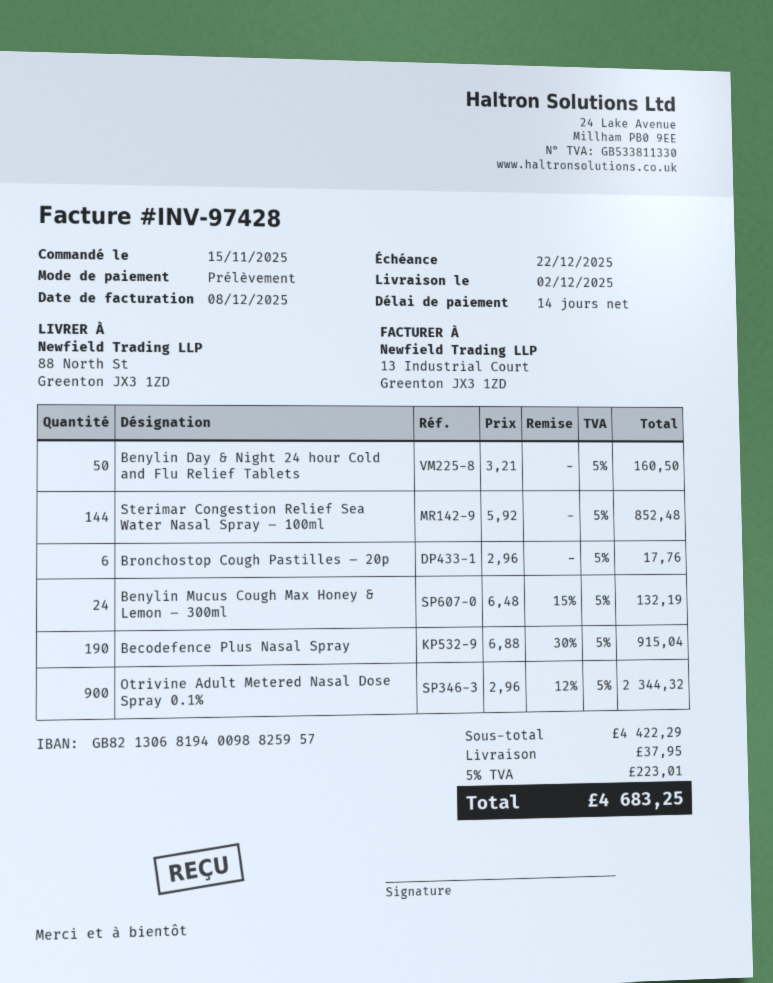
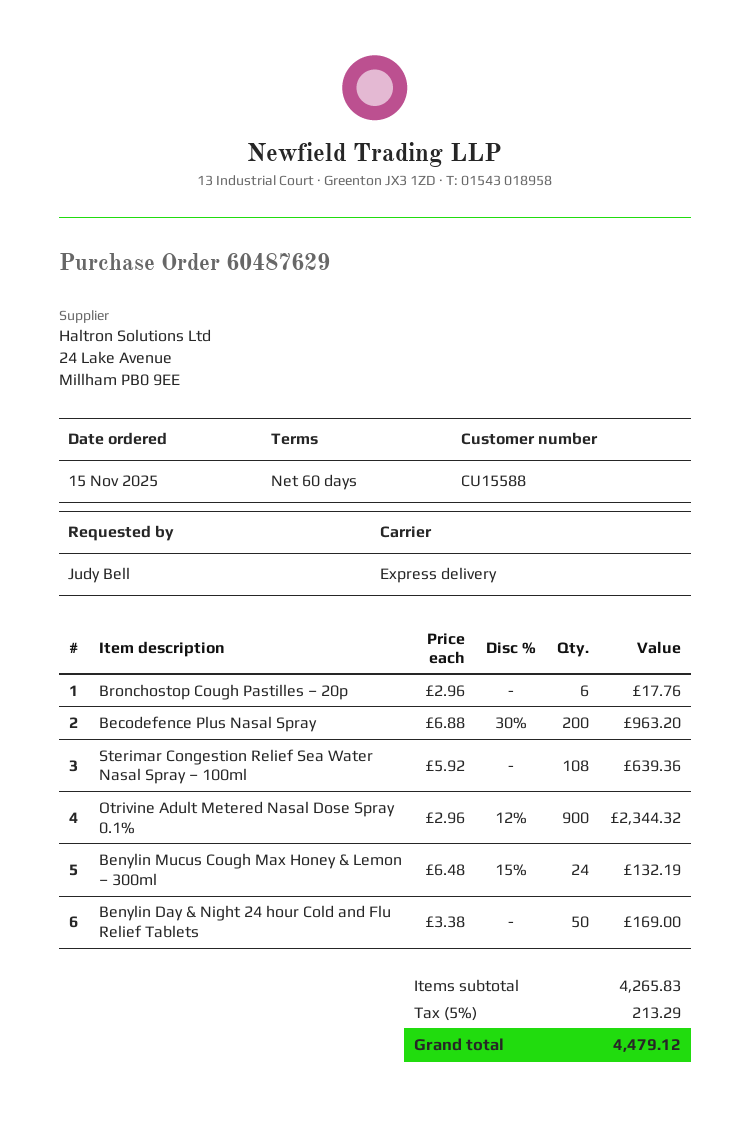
payment terms: 14 days -> 60 days
Benylin Day & Night 24 hour Cold and Flu Relief Tablets: 50 x 3.21 = 160.50 -> 50 x 3.38 = 169.00
Sterimar Congestion Relief Sea Water Nasal Spray – 100ml: 144 x 5.92 = 852.48 -> 108 x 5.92 = 639.36
Becodefence Plus Nasal Spray: 190 x 6.88 - 30% = 915.04 -> 200 x 6.88 - 30% = 963.20
subtotal: 4422.29 -> 4265.83
shipping: 37.95 -> none
tax: 5% = 223.01 -> 5% = 213.29
total: 4683.25 -> 4479.12

